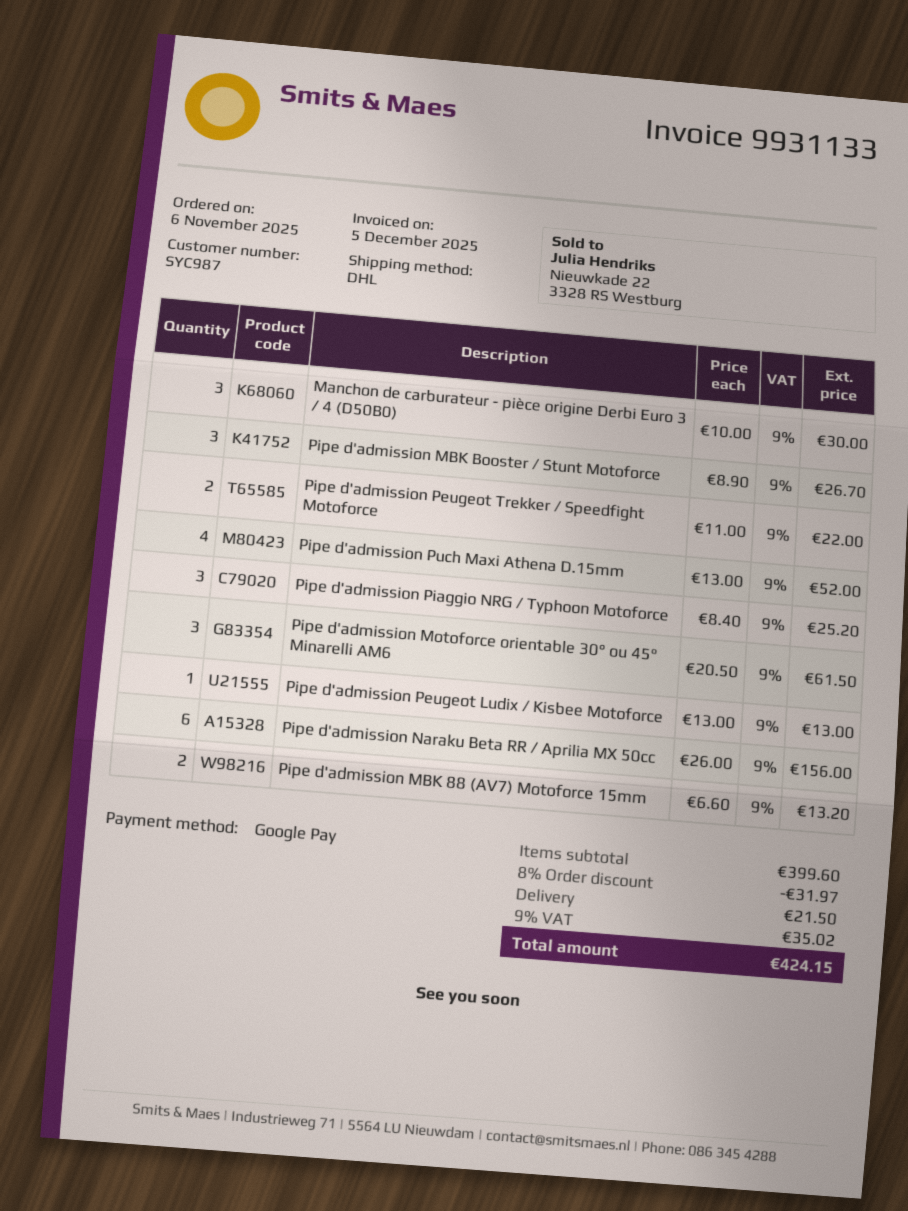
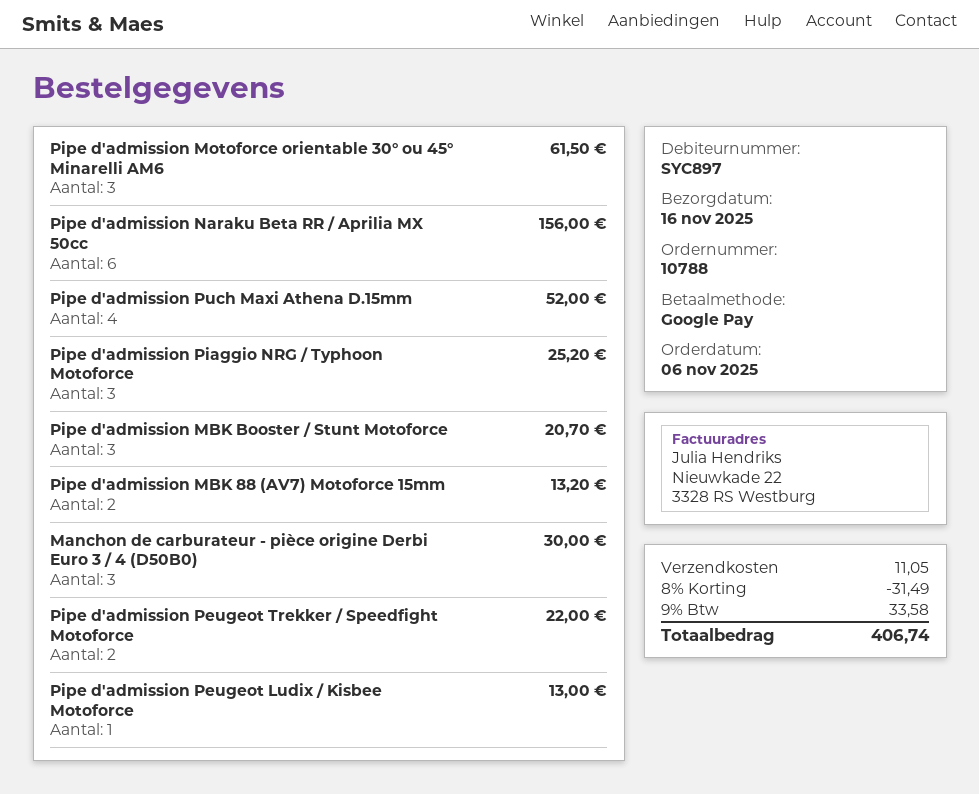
customer number: SYC987 -> SYC897
Pipe d'admission MBK Booster / Stunt Motoforce: 3 for 26.70 -> 3 for 20.70
discount: 8% = 31.97 -> 8% = 31.49
shipping: 21.50 -> 11.05
tax: 9% = 35.02 -> 9% = 33.58
total: 424.15 -> 406.74

